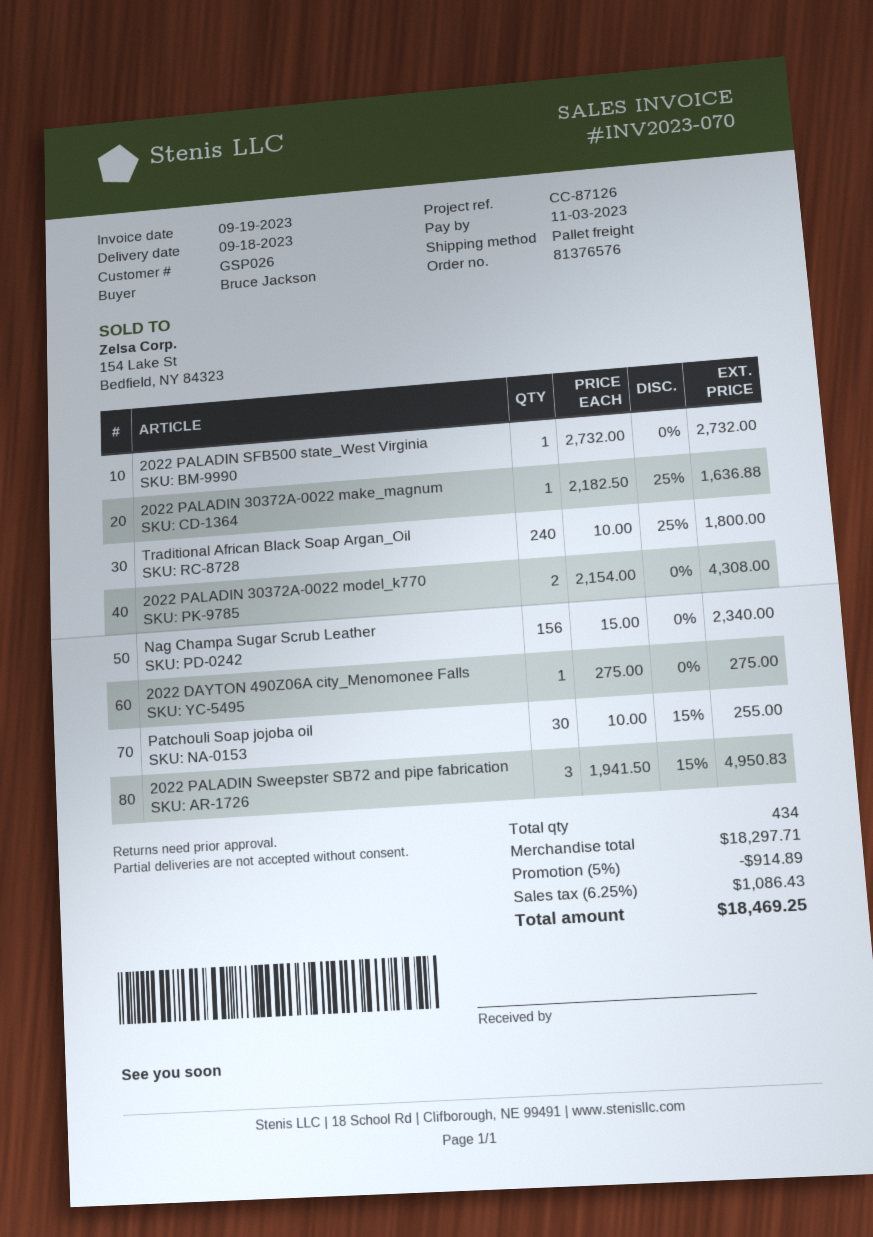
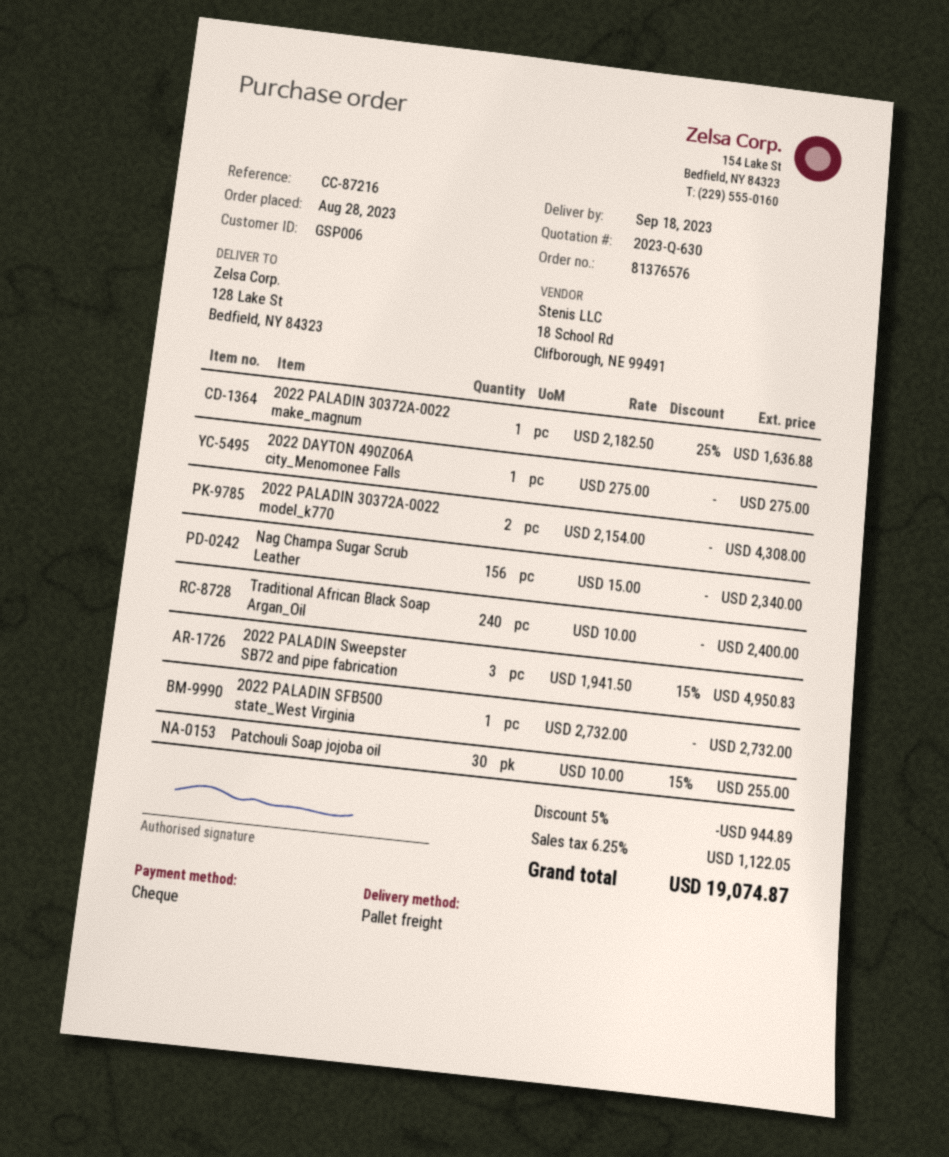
customer number: GSP026 -> GSP006
reference: CC-87126 -> CC-87216
Traditional African Black Soap Argan_Oil: 240 x 10.00 - 25% = 1800.00 -> 240 x 10.00 = 2400.00
discount: 5% = 914.89 -> 5% = 944.89
tax: 6.25% = 1086.43 -> 6.25% = 1122.05
total: 18469.25 -> 19074.87

